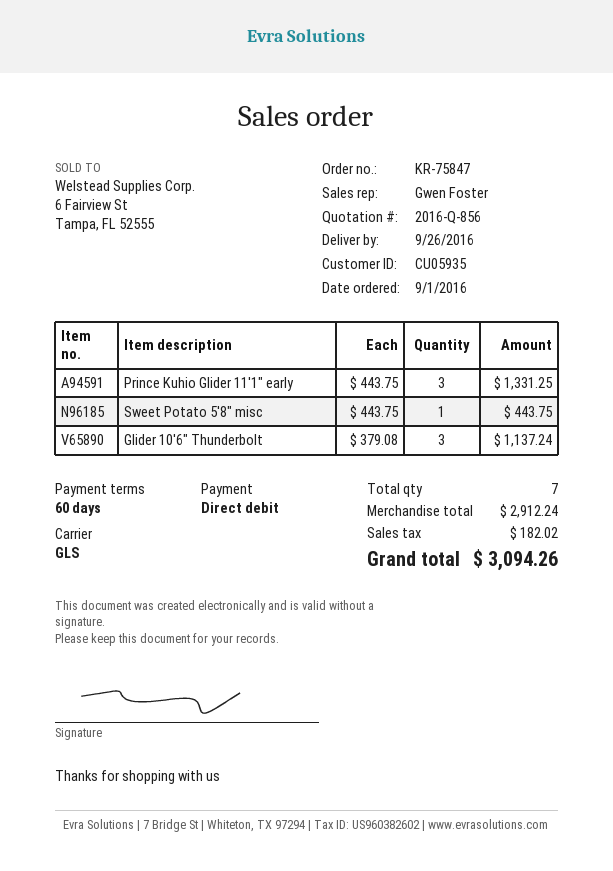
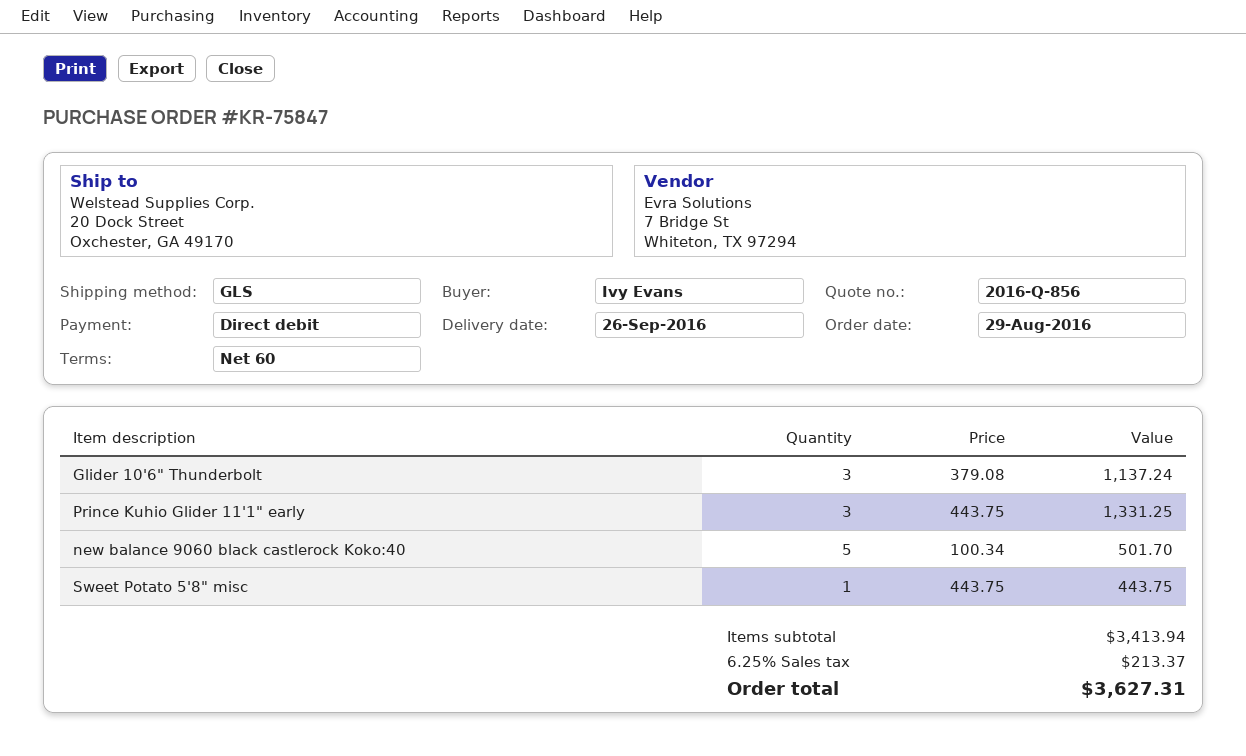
order date: 2016-09-01 -> 2016-08-29
new balance 9060 black castlerock Koko:40: none -> 5 x 100.34 = 501.70
subtotal: 2912.24 -> 3413.94
tax: 182.02 -> 213.37
total: 3094.26 -> 3627.31

